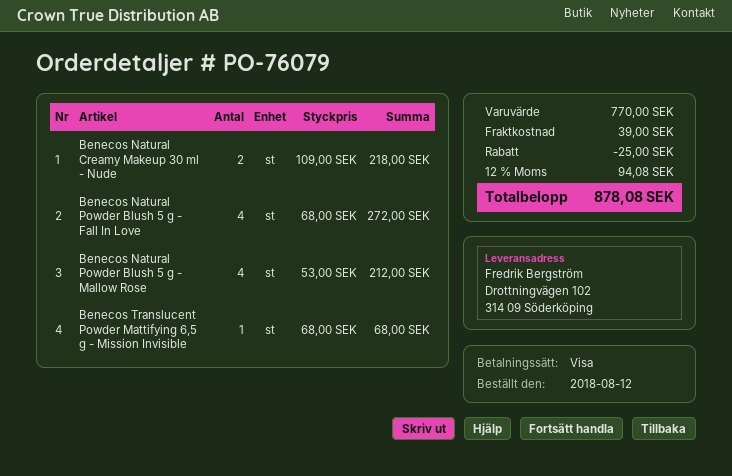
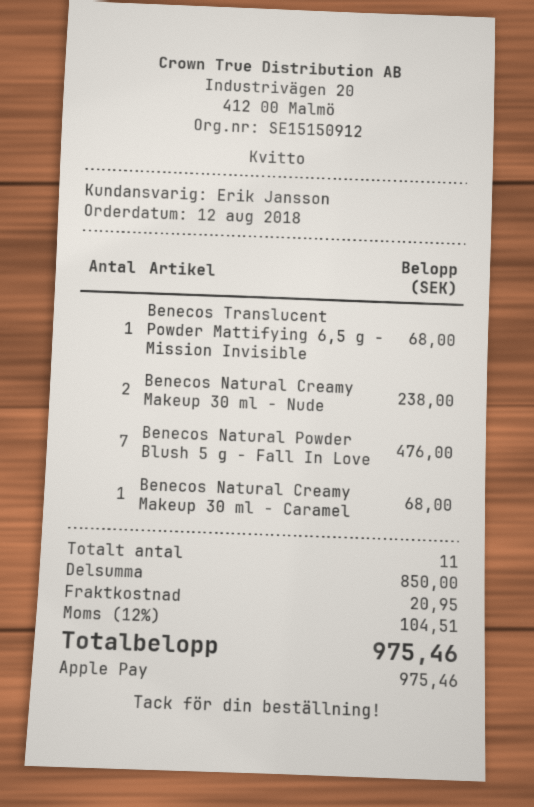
payment method: Visa -> Apple Pay
Benecos Natural Creamy Makeup 30 ml - Nude: 2 for 218.00 -> 2 for 238.00
Benecos Natural Powder Blush 5 g - Fall In Love: 4 for 272.00 -> 7 for 476.00
Benecos Natural Powder Blush 5 g - Mallow Rose: 4 for 212.00 -> none
Benecos Natural Creamy Makeup 30 ml - Caramel: none -> 1 for 68.00
subtotal: 770.00 -> 850.00
discount: 25.00 -> none
shipping: 39.00 -> 20.95
tax: 12% = 94.08 -> 12% = 104.51
total: 878.08 -> 975.46

